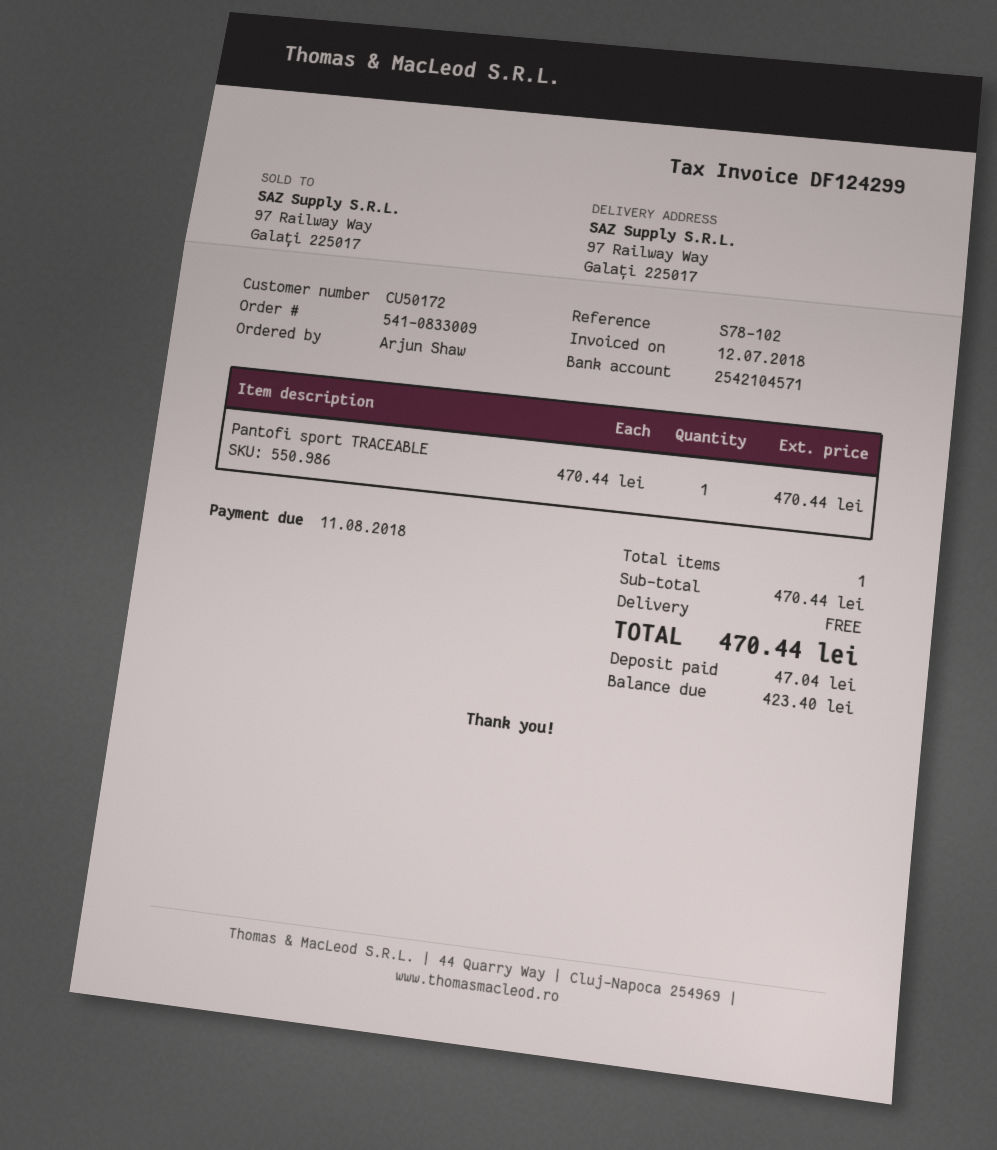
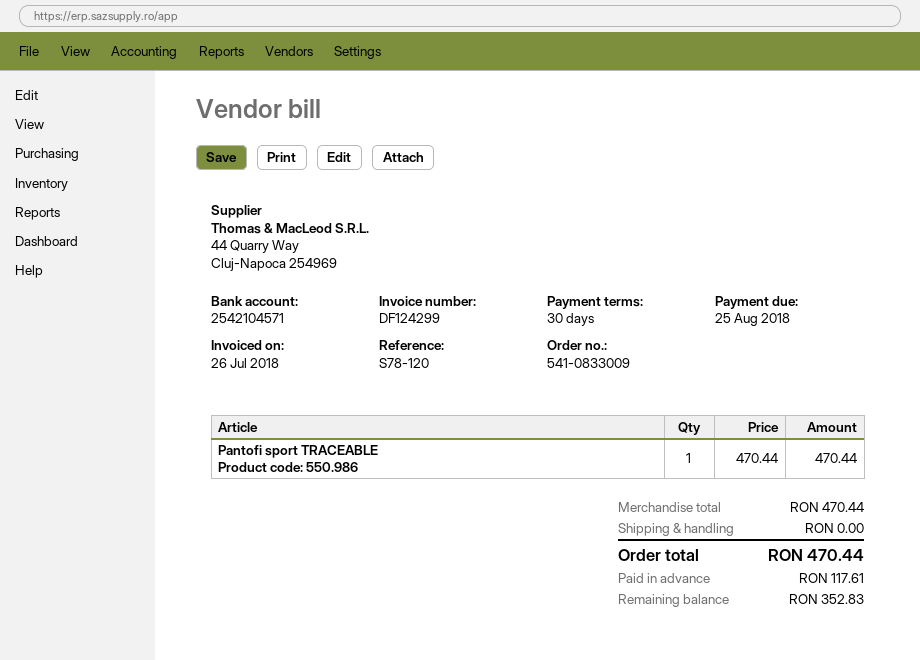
invoice date: 2018-07-12 -> 2018-07-26
due date: 2018-08-11 -> 2018-08-25
reference: S78-102 -> S78-120
deposit: 47.04 -> 117.61
balance: 423.40 -> 352.83

